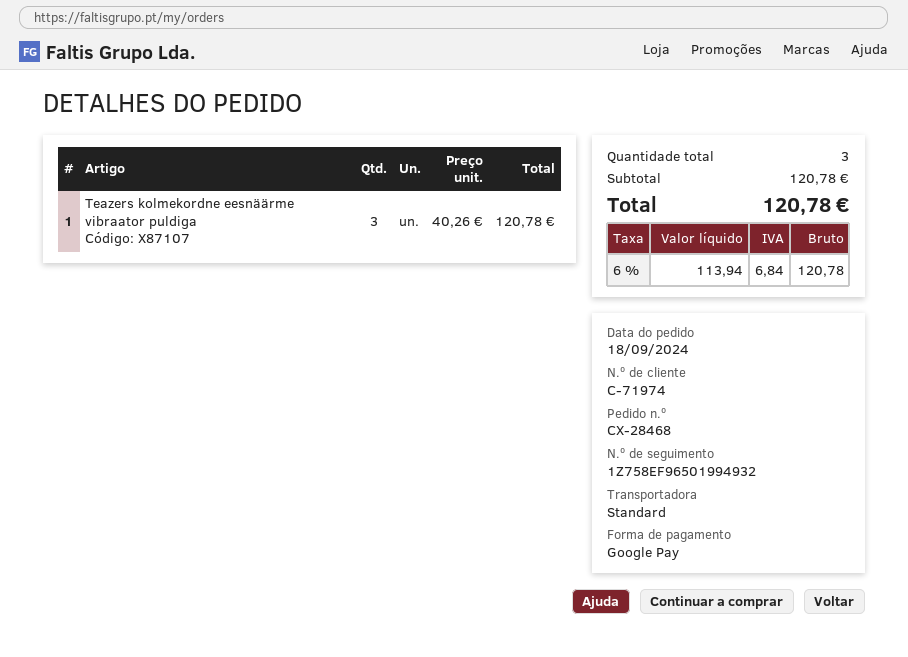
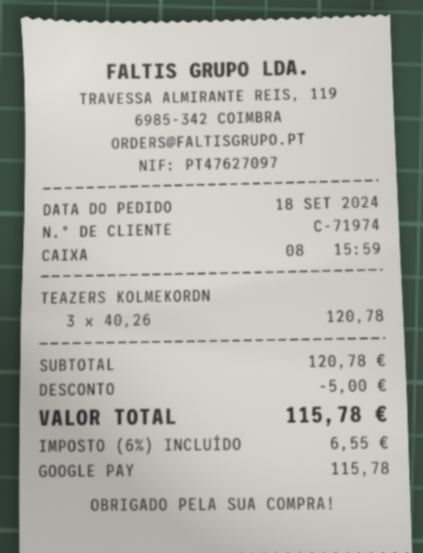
discount: none -> 5.00
tax: 6% = 6.84 -> 6% = 6.55
total: 120.78 -> 115.78

